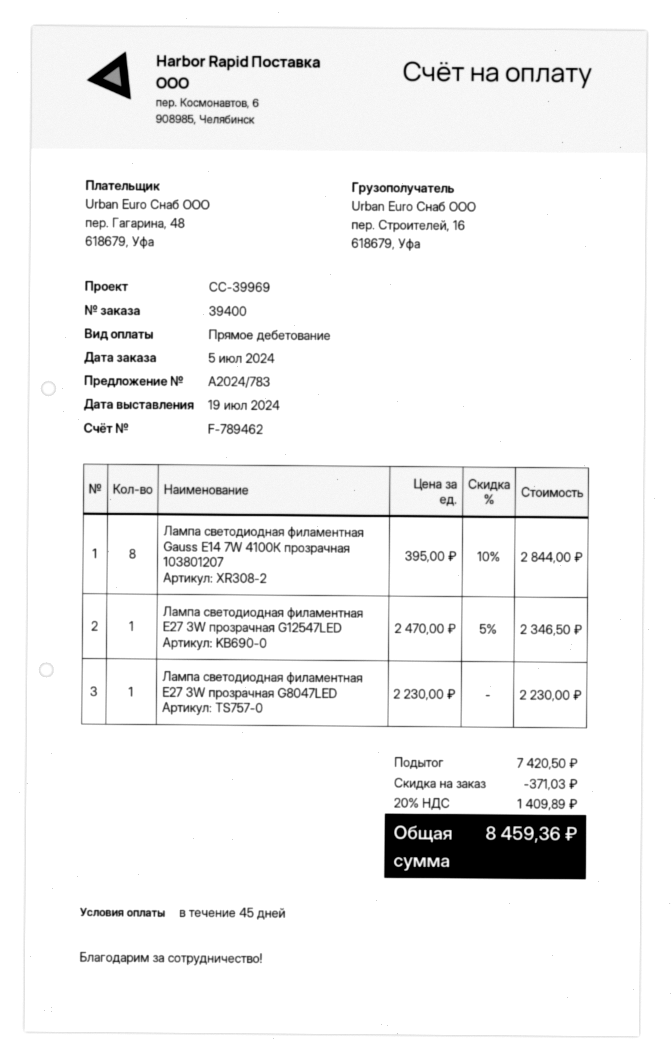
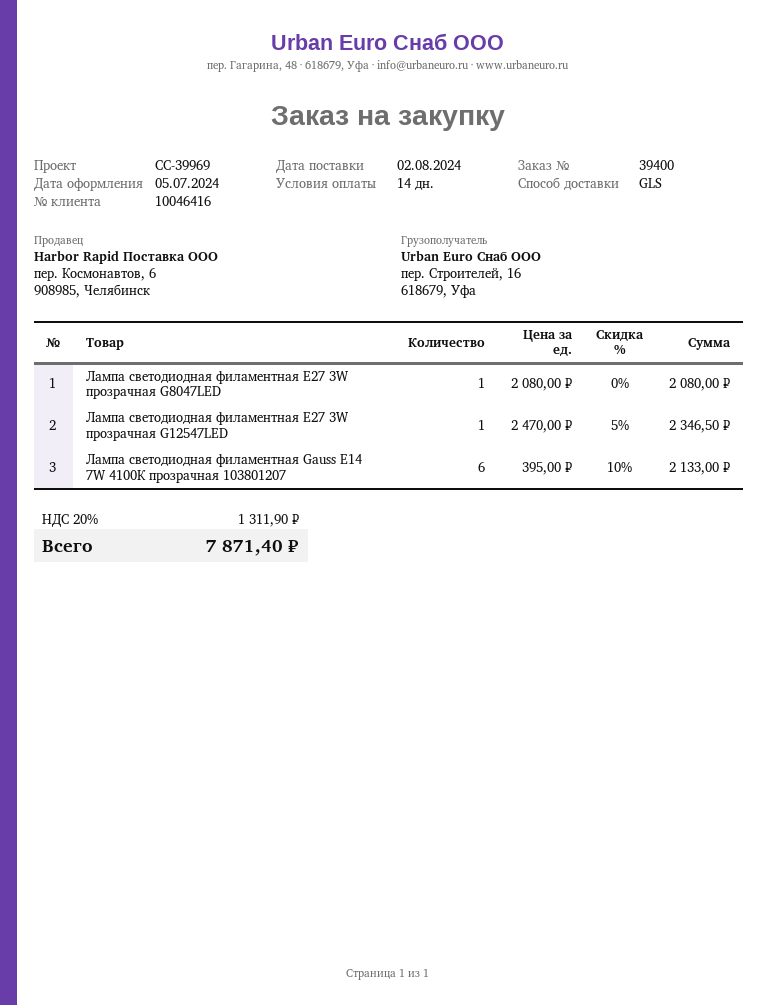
payment terms: 45 days -> 14 days
Лампа светодиодная филаментная Gauss E14 7W 4100К прозрачная 103801207: 8 x 395.00 - 10% = 2844.00 -> 6 x 395.00 - 10% = 2133.00
Лампа светодиодная филаментная E27 3W прозрачная G8047LED: 1 x 2230.00 = 2230.00 -> 1 x 2080.00 = 2080.00
discount: 371.03 -> none
tax: 20% = 1409.89 -> 20% = 1311.90
total: 8459.36 -> 7871.40

